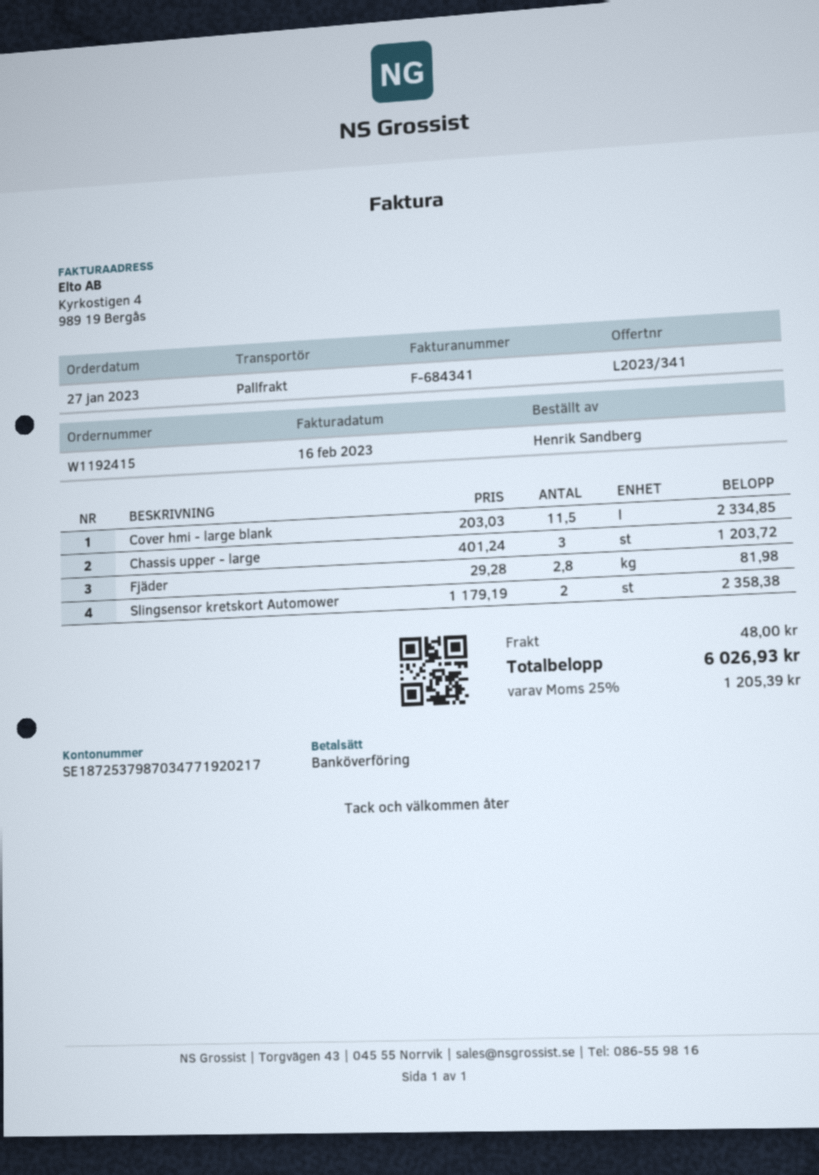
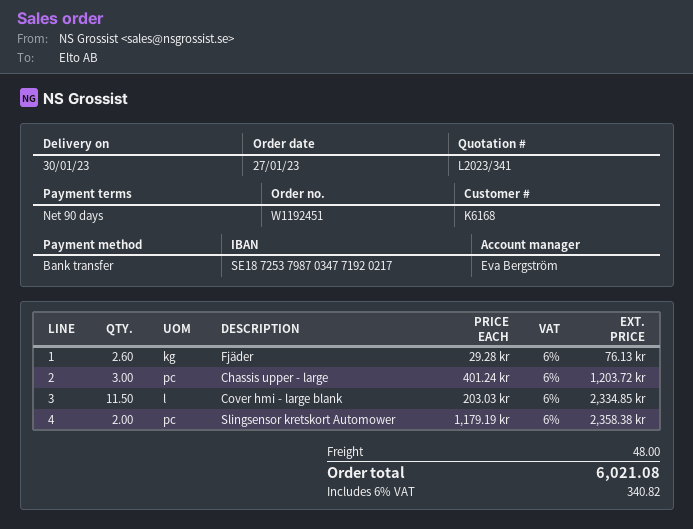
order number: W1192415 -> W1192451
Fjäder: 2.8 x 29.28 = 81.98 -> 2.6 x 29.28 = 76.13
tax: 25% = 1205.39 -> 6% = 340.82
total: 6026.93 -> 6021.08

